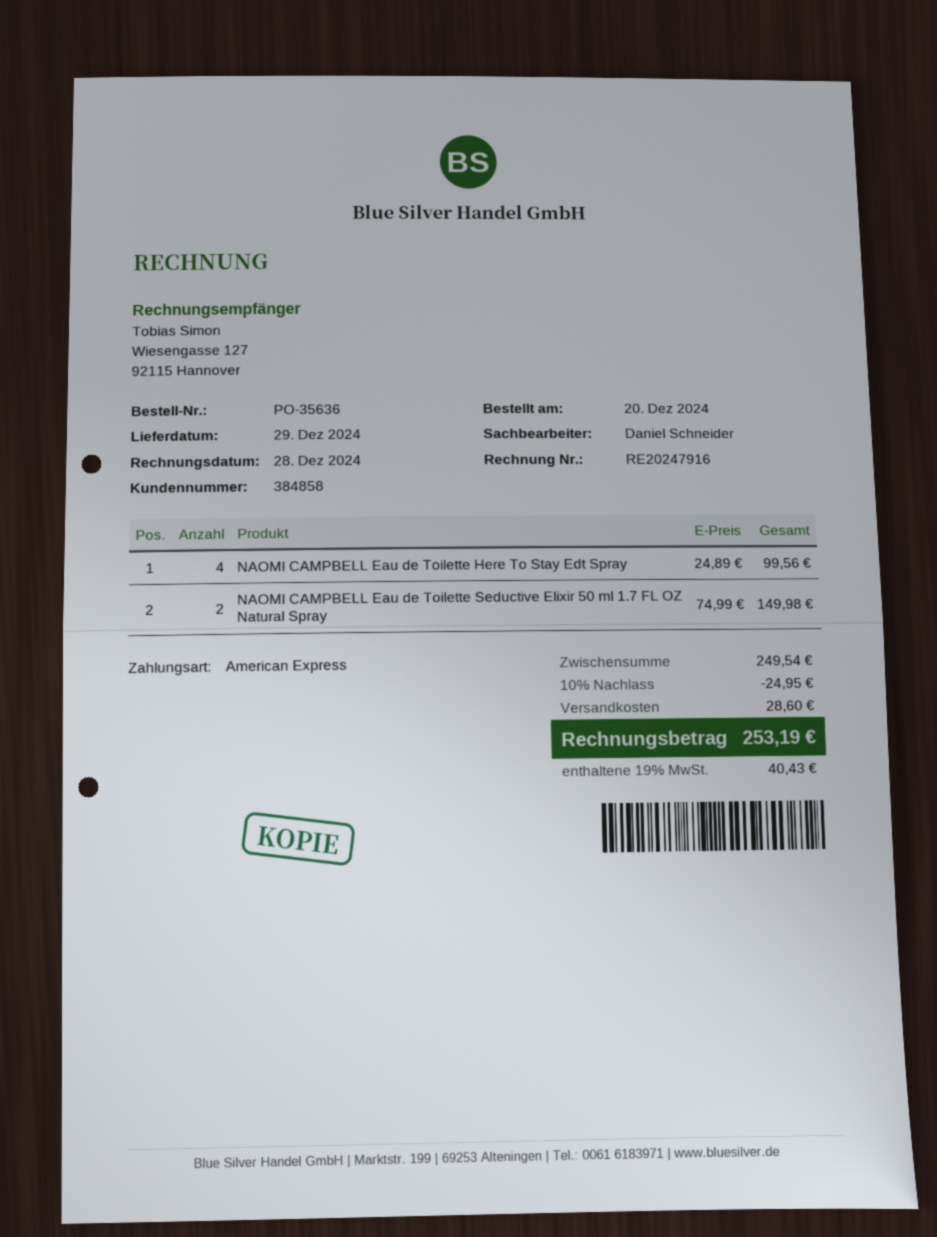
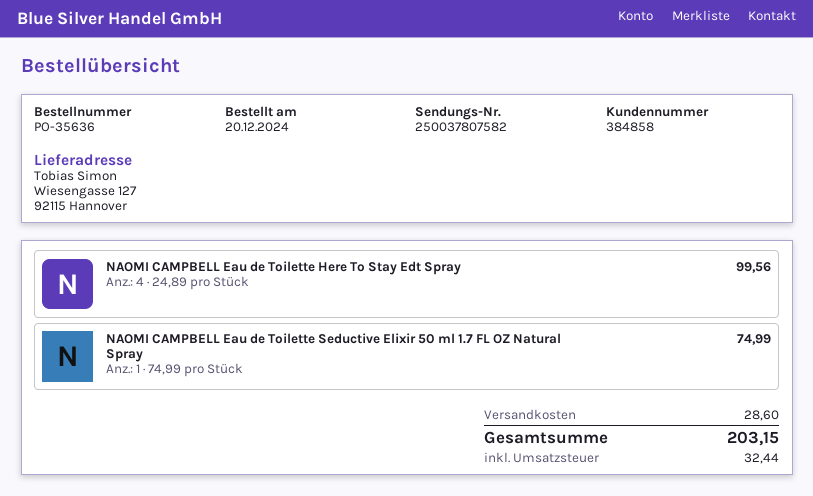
NAOMI CAMPBELL Eau de Toilette Seductive Elixir 50 ml 1.7 FL OZ Natural Spray: 2 x 74.99 = 149.98 -> 1 x 74.99 = 74.99
discount: 10% = 24.95 -> none
tax: 40.43 -> 32.44
total: 253.19 -> 203.15

